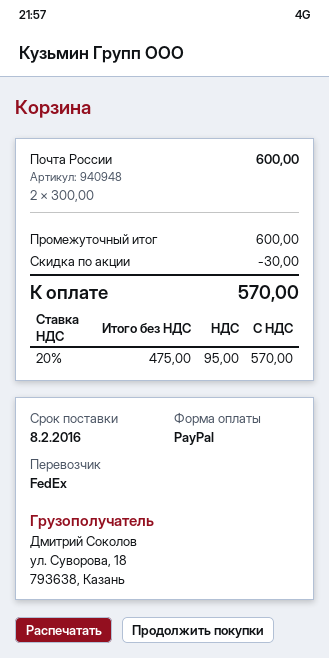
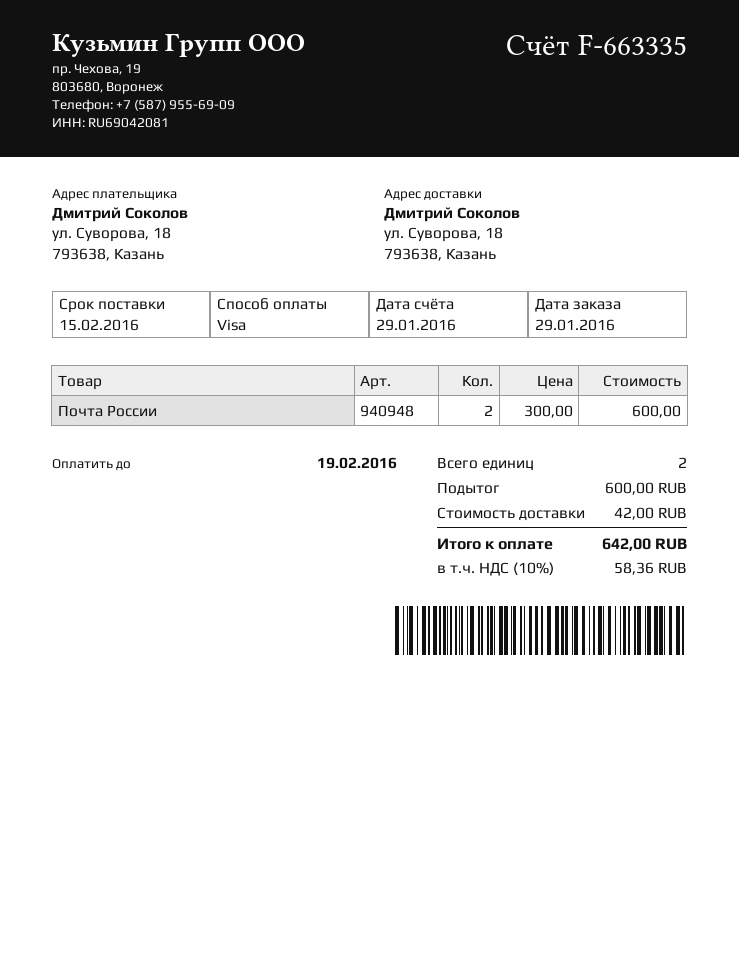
delivery date: 2016-02-08 -> 2016-02-15
payment method: PayPal -> Visa
discount: 30.00 -> none
shipping: none -> 42.00
tax: 20% = 95.00 -> 10% = 58.36
total: 570.00 -> 642.00

